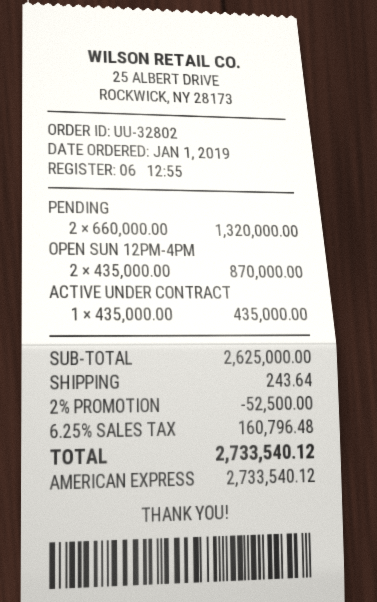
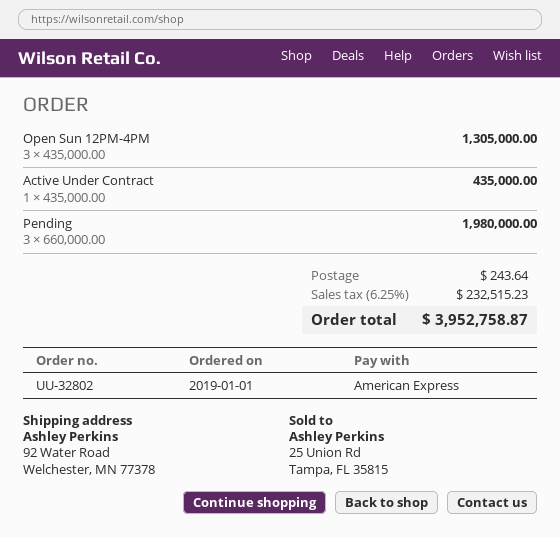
PENDING: 2 x 660000.00 = 1320000.00 -> 3 x 660000.00 = 1980000.00
OPEN SUN 12PM-4PM: 2 x 435000.00 = 870000.00 -> 3 x 435000.00 = 1305000.00
discount: 2% = 52500.00 -> none
tax: 6.25% = 160796.48 -> 6.25% = 232515.23
total: 2733540.12 -> 3952758.87

